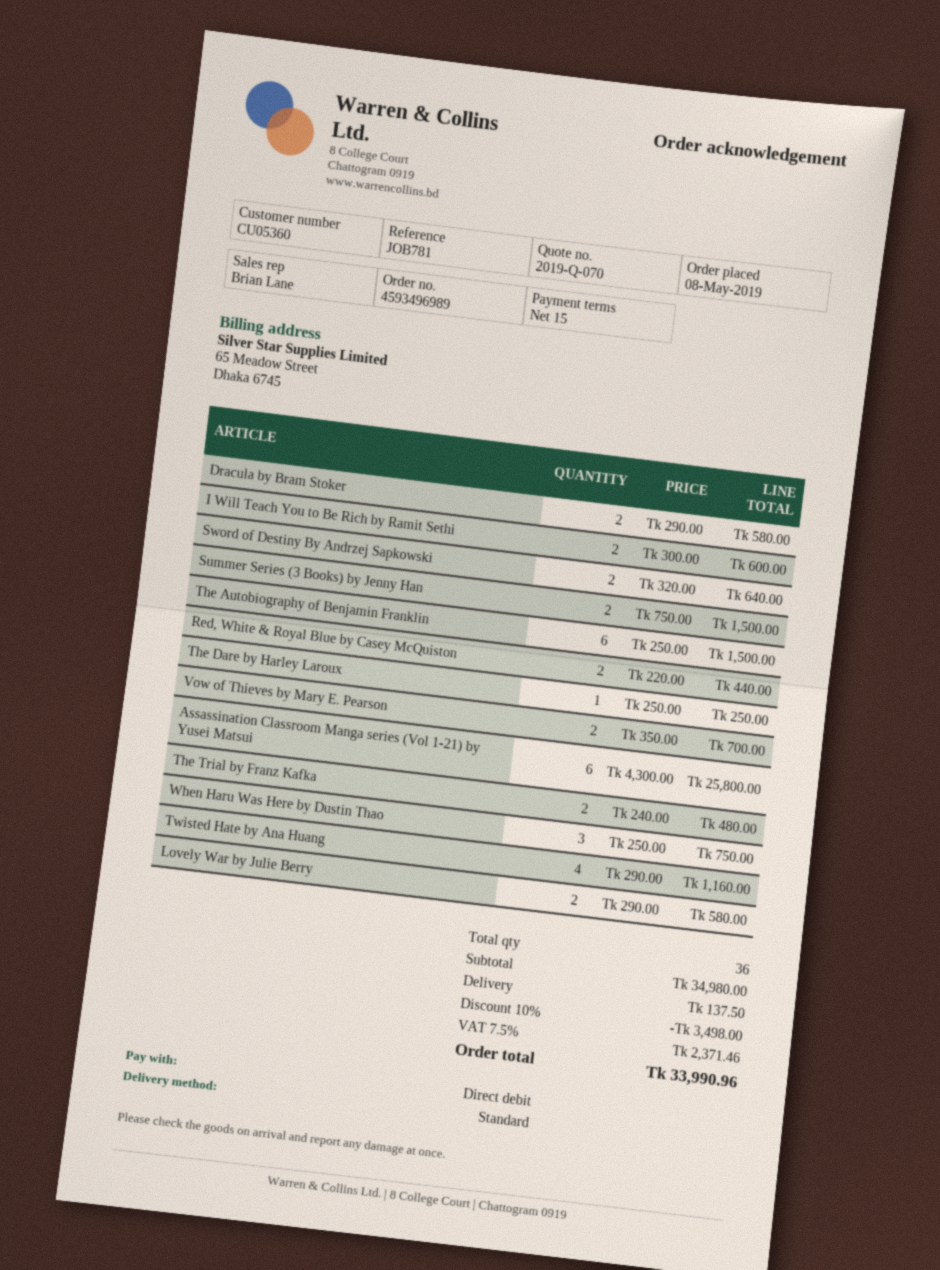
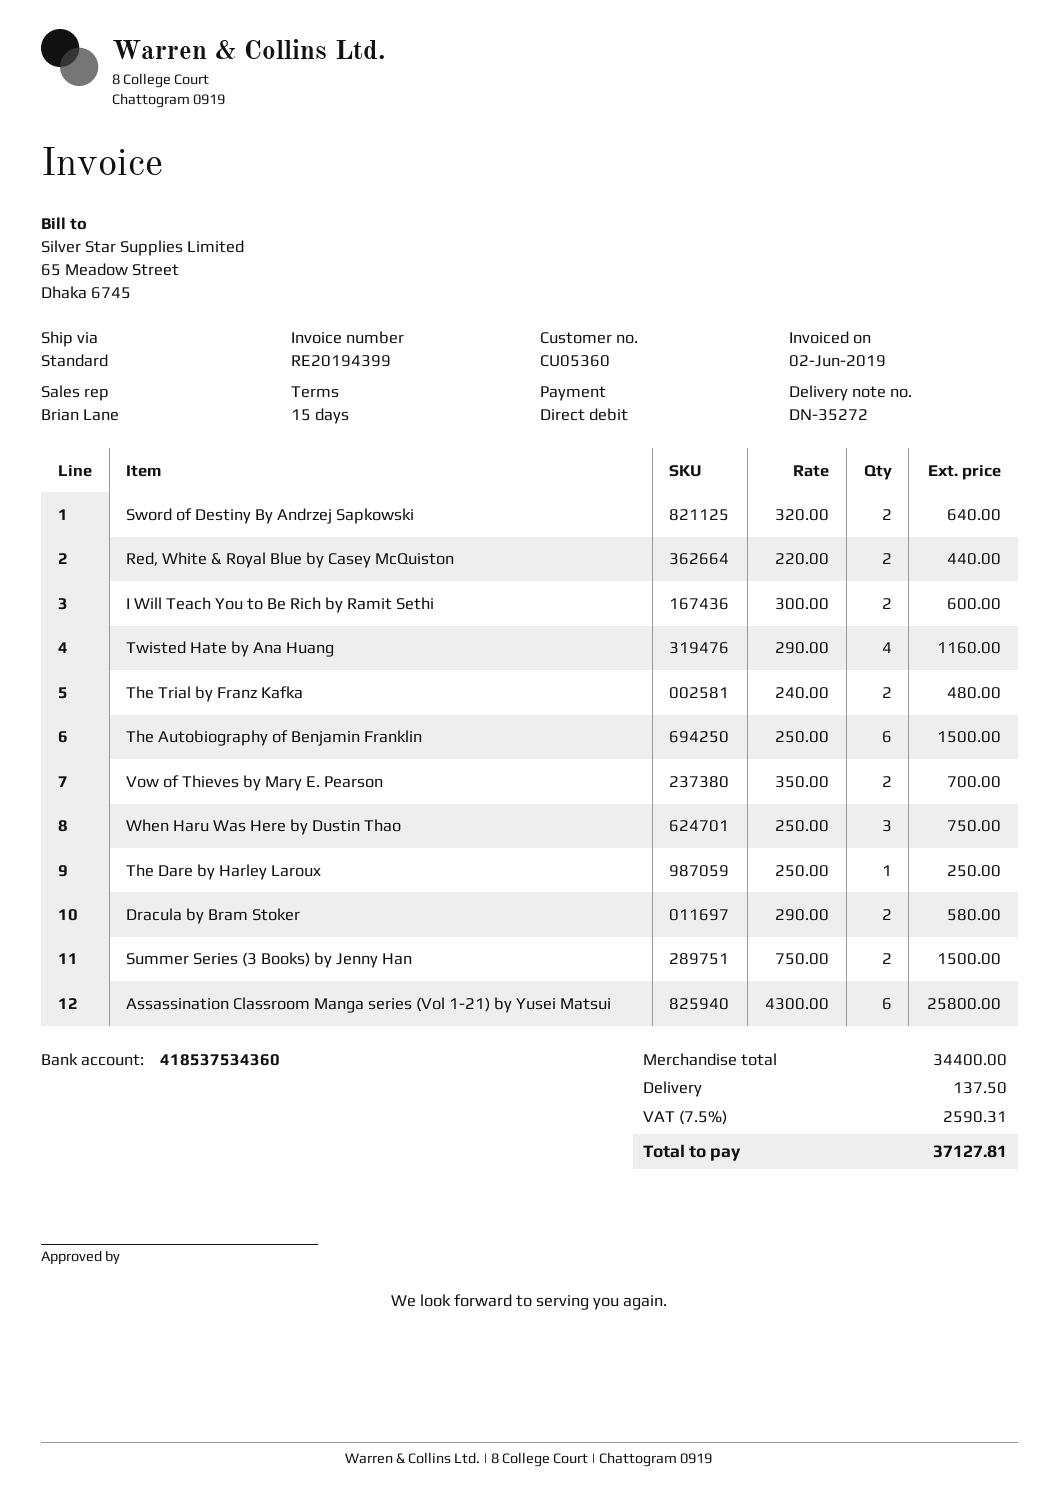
Lovely War by Julie Berry: 2 x 290.00 = 580.00 -> none
subtotal: 34980.00 -> 34400.00
discount: 10% = 3498.00 -> none
tax: 7.5% = 2371.46 -> 7.5% = 2590.31
total: 33990.96 -> 37127.81

